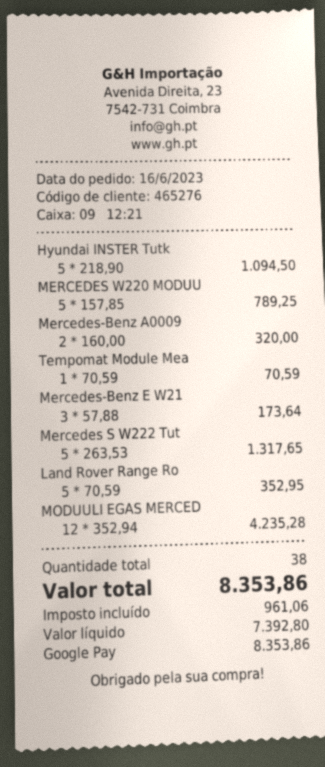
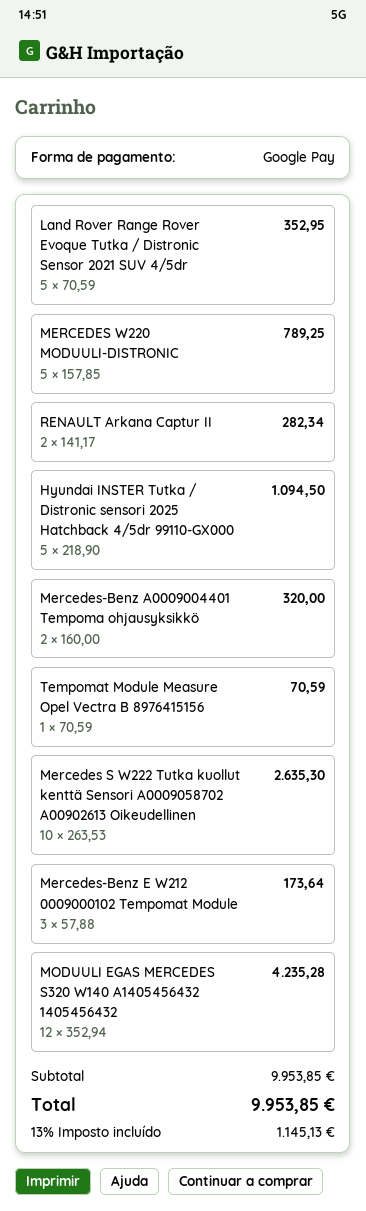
Mercedes S W222 Tut: 5 x 263.53 = 1317.65 -> 10 x 263.53 = 2635.30
RENAULT Arkana Captur II: none -> 2 x 141.17 = 282.34
tax: 961.06 -> 1145.13
total: 8353.86 -> 9953.85

